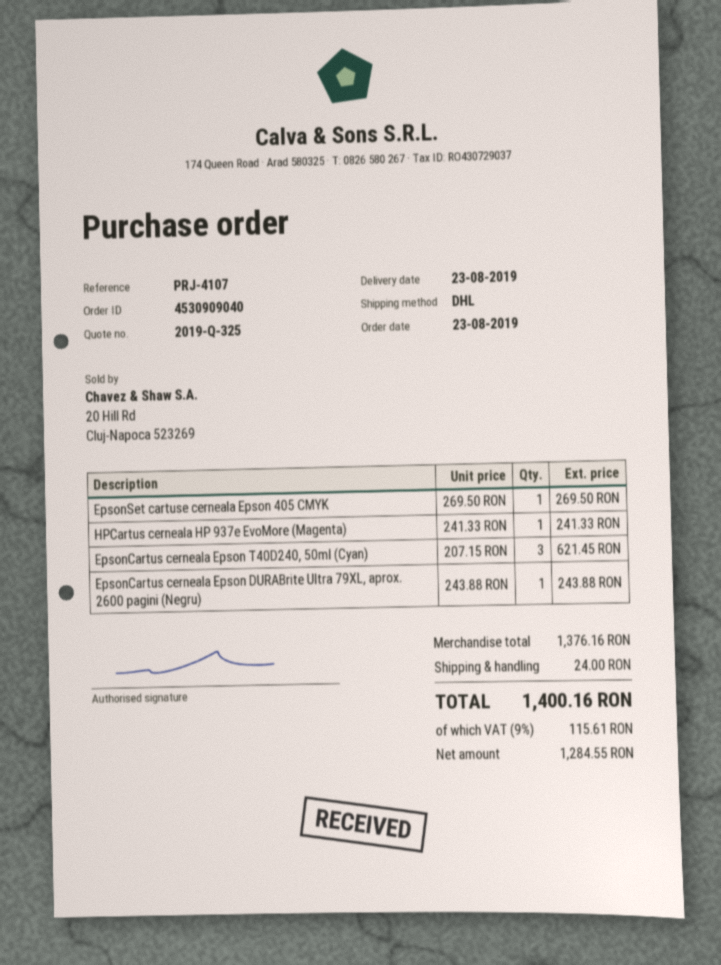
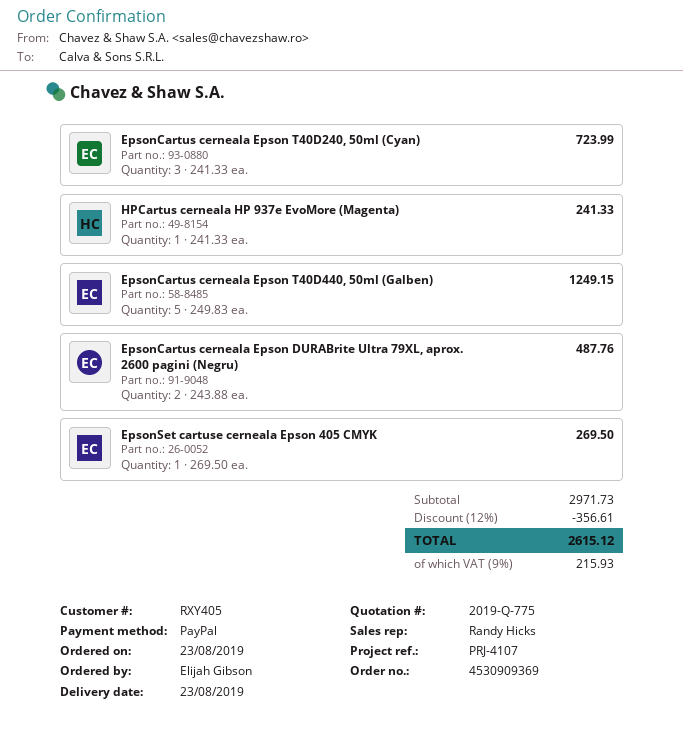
quote number: 2019-Q-325 -> 2019-Q-775
order number: 4530909040 -> 4530909369
EpsonCartus cerneala Epson T40D240, 50ml (Cyan): 3 x 207.15 = 621.45 -> 3 x 241.33 = 723.99
EpsonCartus cerneala Epson DURABrite Ultra 79XL, aprox. 2600 pagini (Negru): 1 x 243.88 = 243.88 -> 2 x 243.88 = 487.76
EpsonCartus cerneala Epson T40D440, 50ml (Galben): none -> 5 x 249.83 = 1249.15
subtotal: 1376.16 -> 2971.73
discount: none -> 12% = 356.61
shipping: 24.00 -> none
tax: 9% = 115.61 -> 9% = 215.93
total: 1400.16 -> 2615.12

